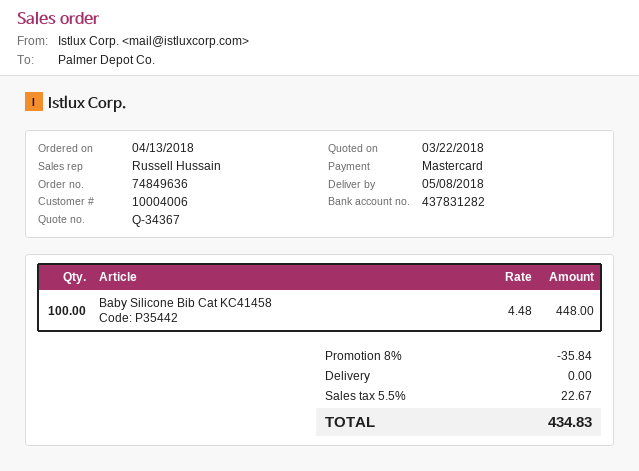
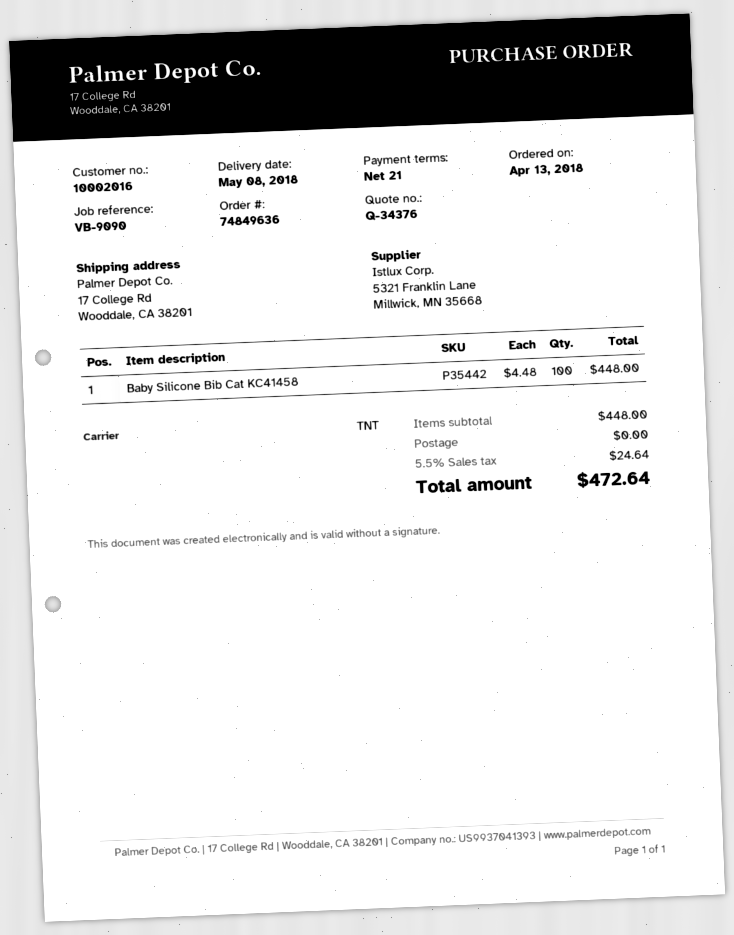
quote number: Q-34367 -> Q-34376
customer number: 10004006 -> 10002016
discount: 8% = 35.84 -> none
tax: 5.5% = 22.67 -> 5.5% = 24.64
total: 434.83 -> 472.64

